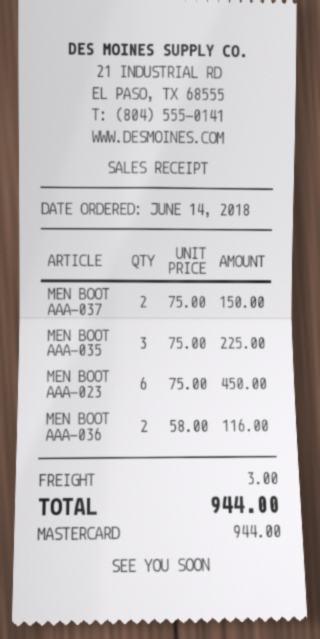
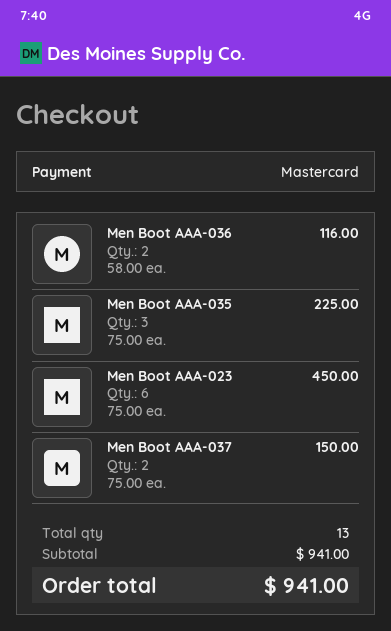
shipping: 3.00 -> none
total: 944.00 -> 941.00

